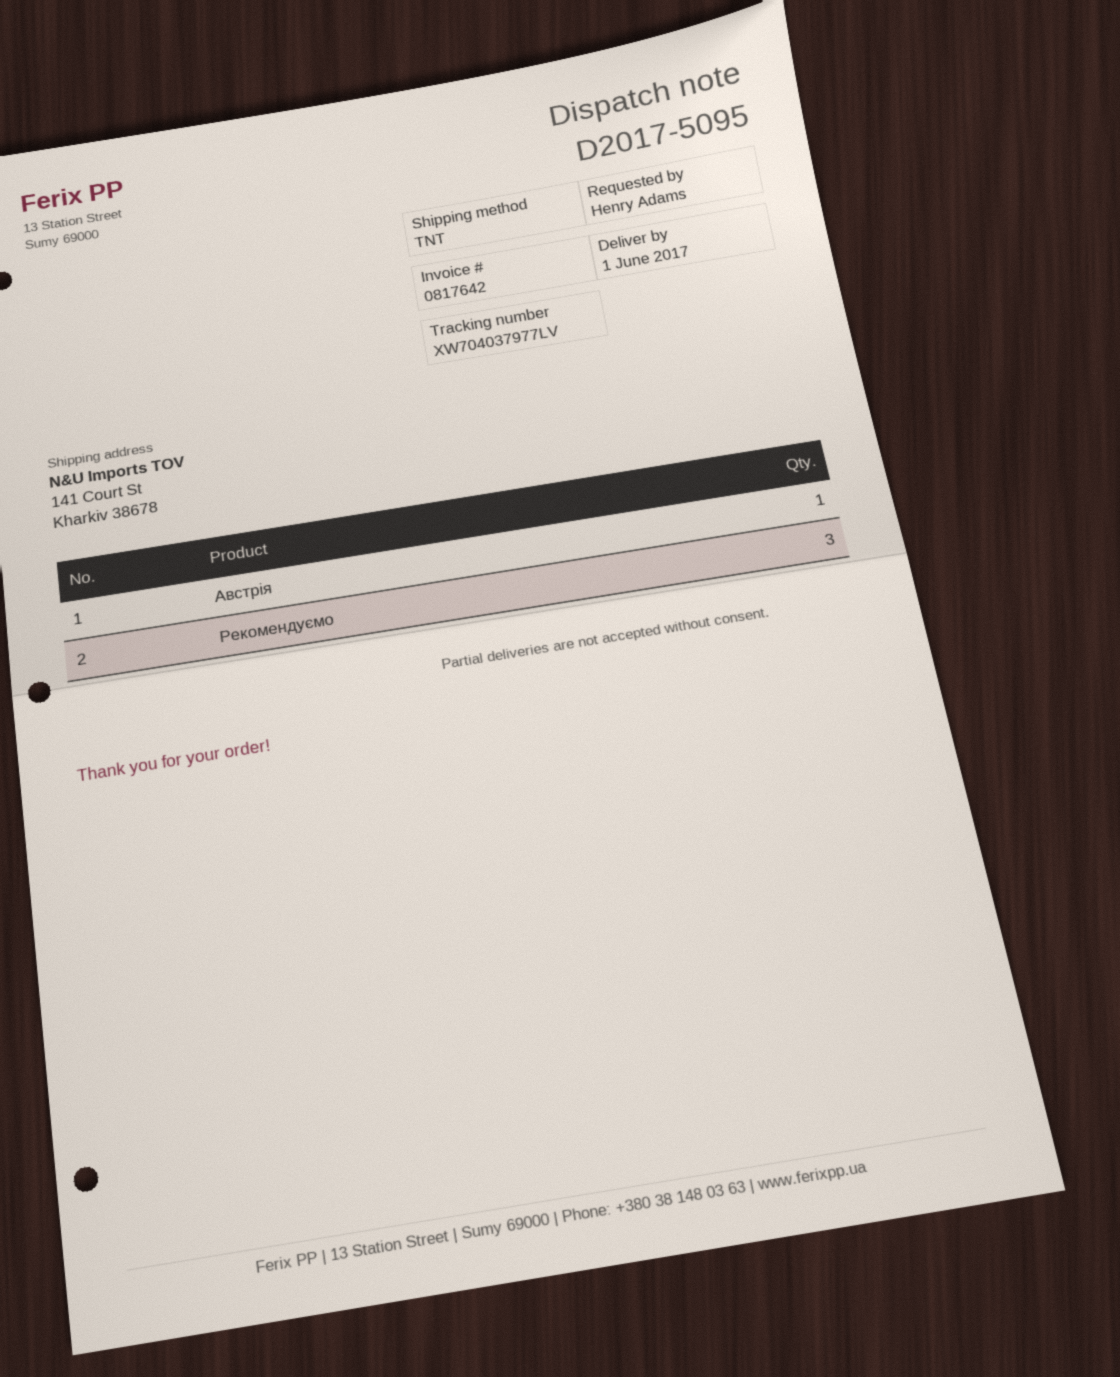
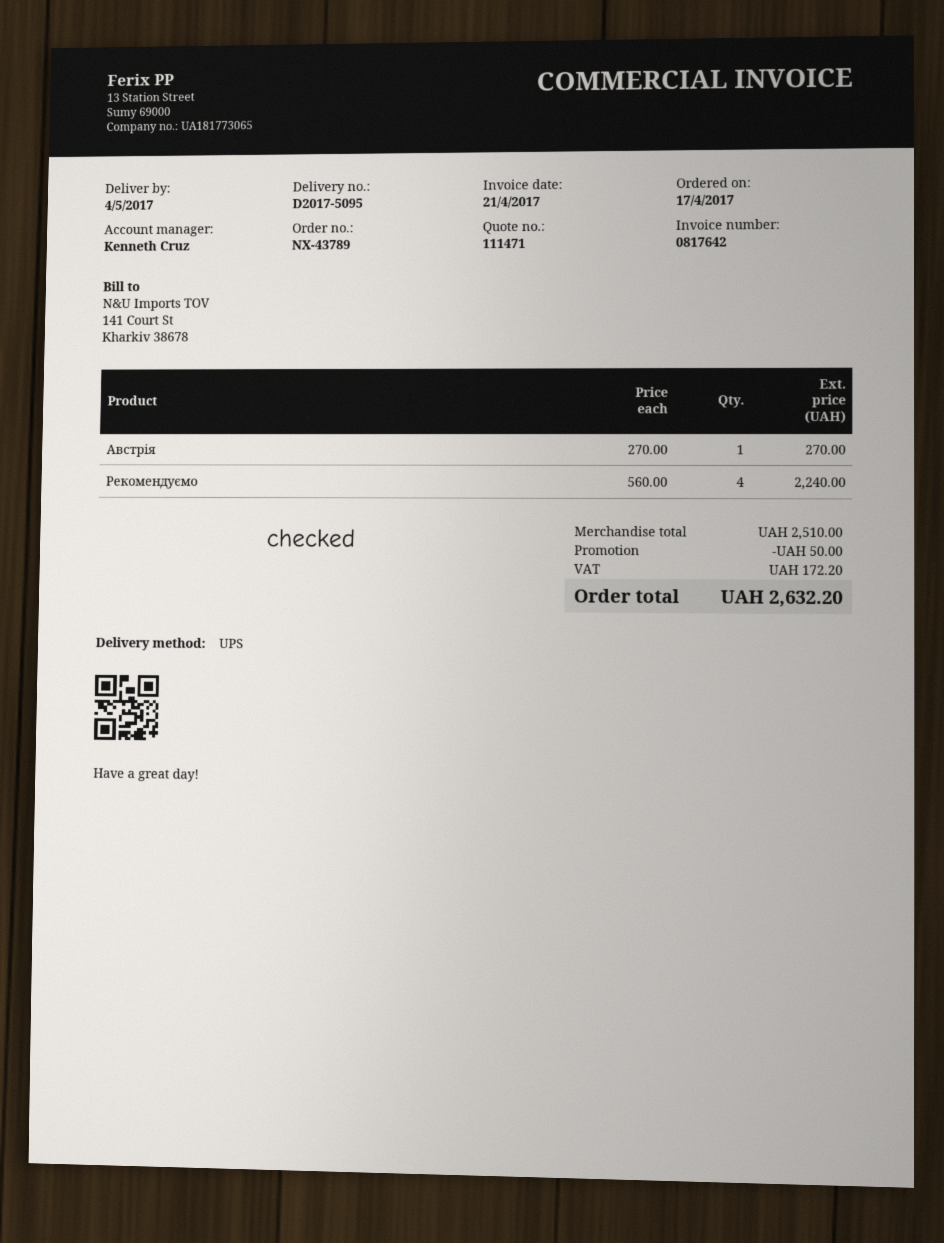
delivery date: 2017-06-01 -> 2017-05-04
shipping method: TNT -> UPS
Рекомендуємо: 3 -> 4

